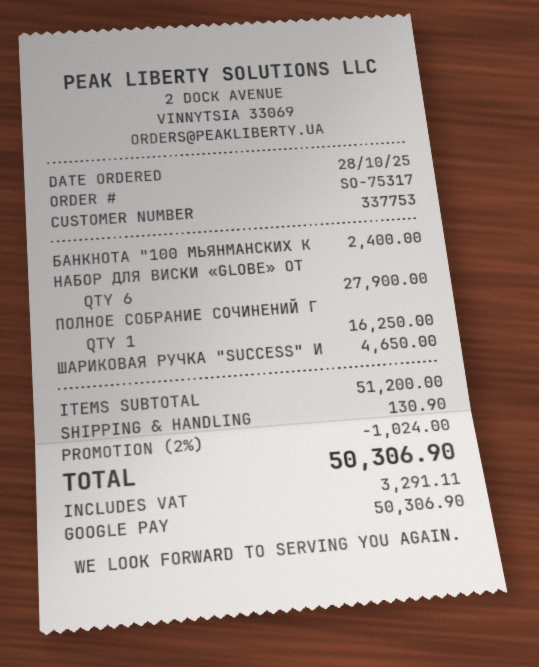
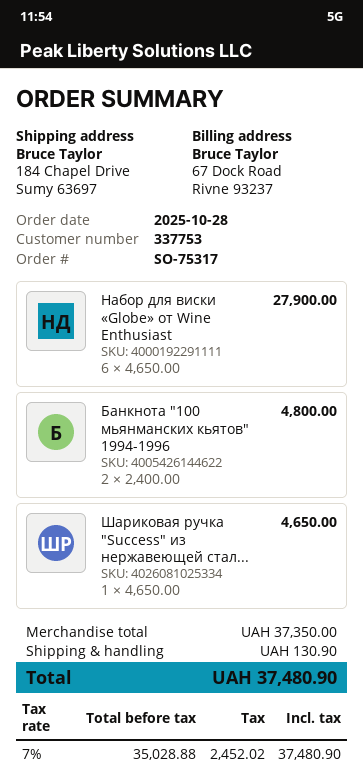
БАНКНОТА "100 МЬЯНМАНСКИХ К: 1 for 2400.00 -> 2 for 4800.00
ПОЛНОЕ СОБРАНИЕ СОЧИНЕНИЙ Г: 1 for 16250.00 -> none
subtotal: 51200.00 -> 37350.00
discount: 2% = 1024.00 -> none
tax: 3291.11 -> 2452.02
total: 50306.90 -> 37480.90

